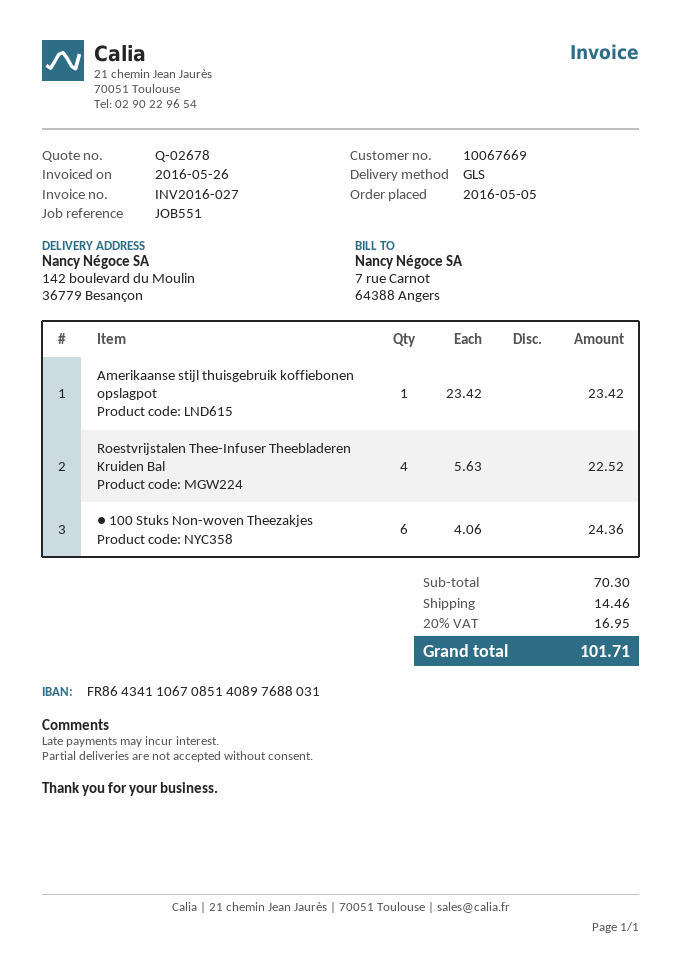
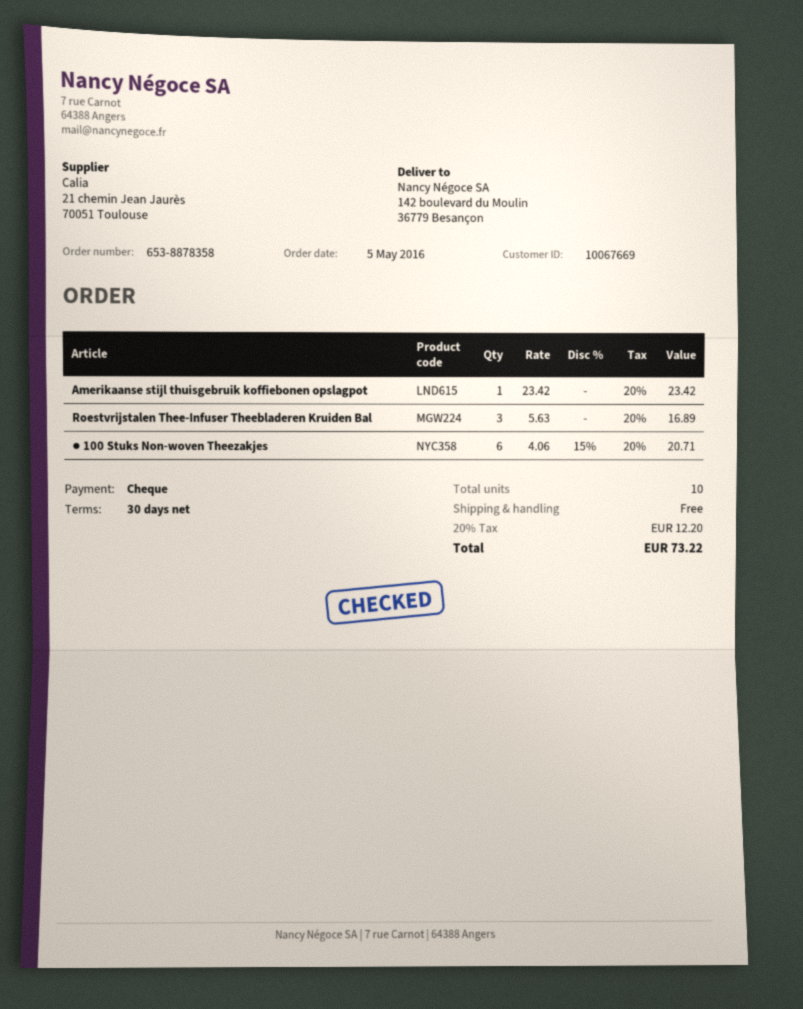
Roestvrijstalen Thee-Infuser Theebladeren Kruiden Bal: 4 x 5.63 = 22.52 -> 3 x 5.63 = 16.89
● 100 Stuks Non-woven Theezakjes: 6 x 4.06 = 24.36 -> 6 x 4.06 - 15% = 20.71
shipping: 14.46 -> 0.00
tax: 20% = 16.95 -> 20% = 12.20
total: 101.71 -> 73.22

